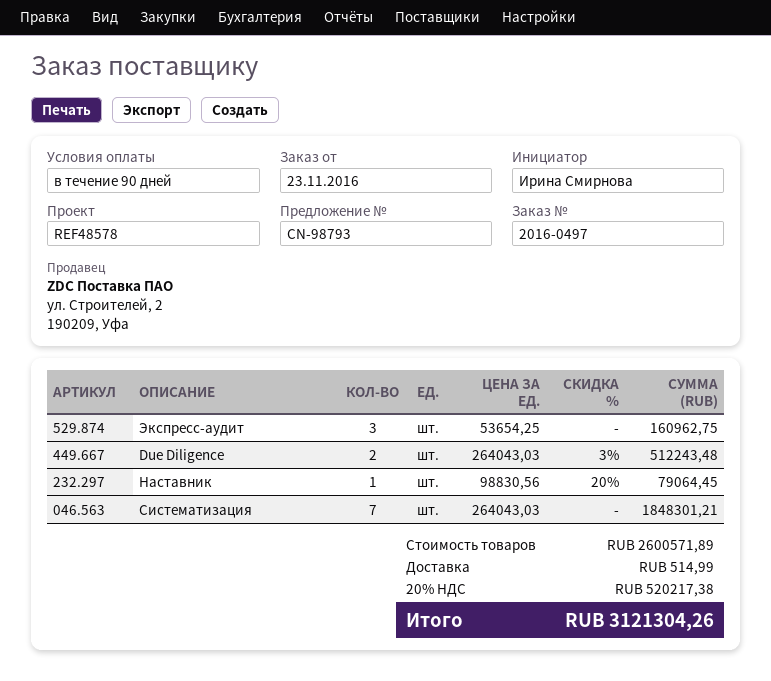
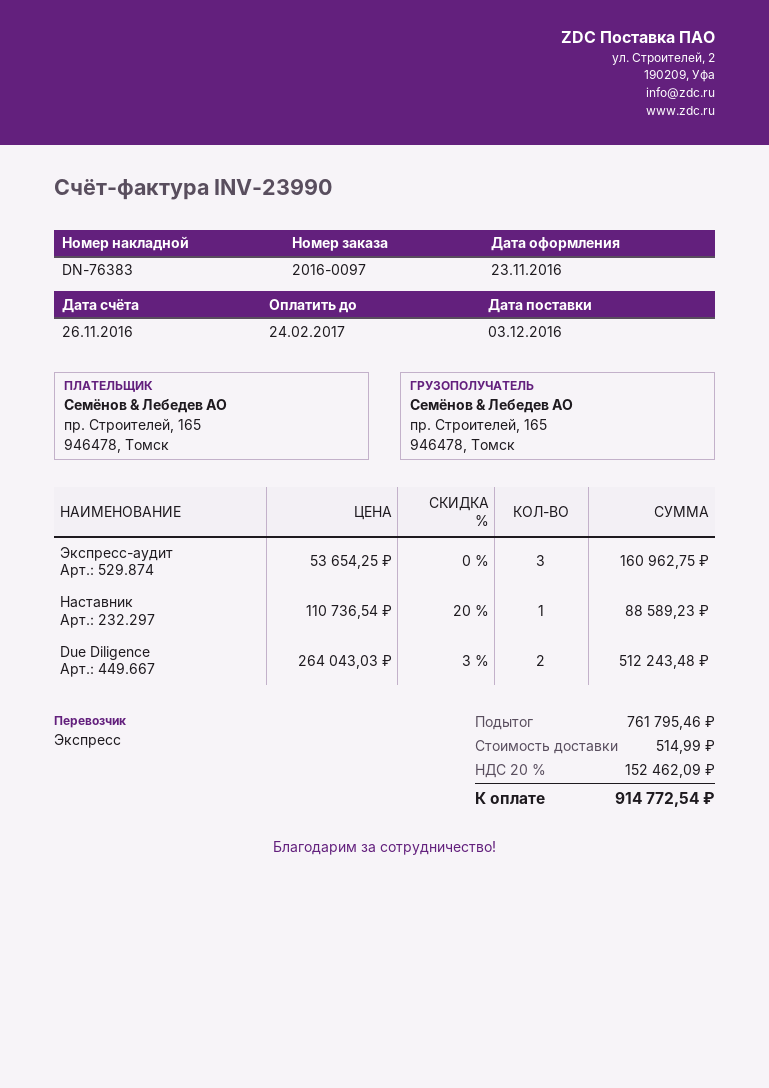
order number: 2016-0497 -> 2016-0097
Наставник: 1 x 98830.56 - 20% = 79064.45 -> 1 x 110736.54 - 20% = 88589.23
Систематизация: 7 x 264043.03 = 1848301.21 -> none
subtotal: 2600571.89 -> 761795.46
tax: 20% = 520217.38 -> 20% = 152462.09
total: 3121304.26 -> 914772.54

